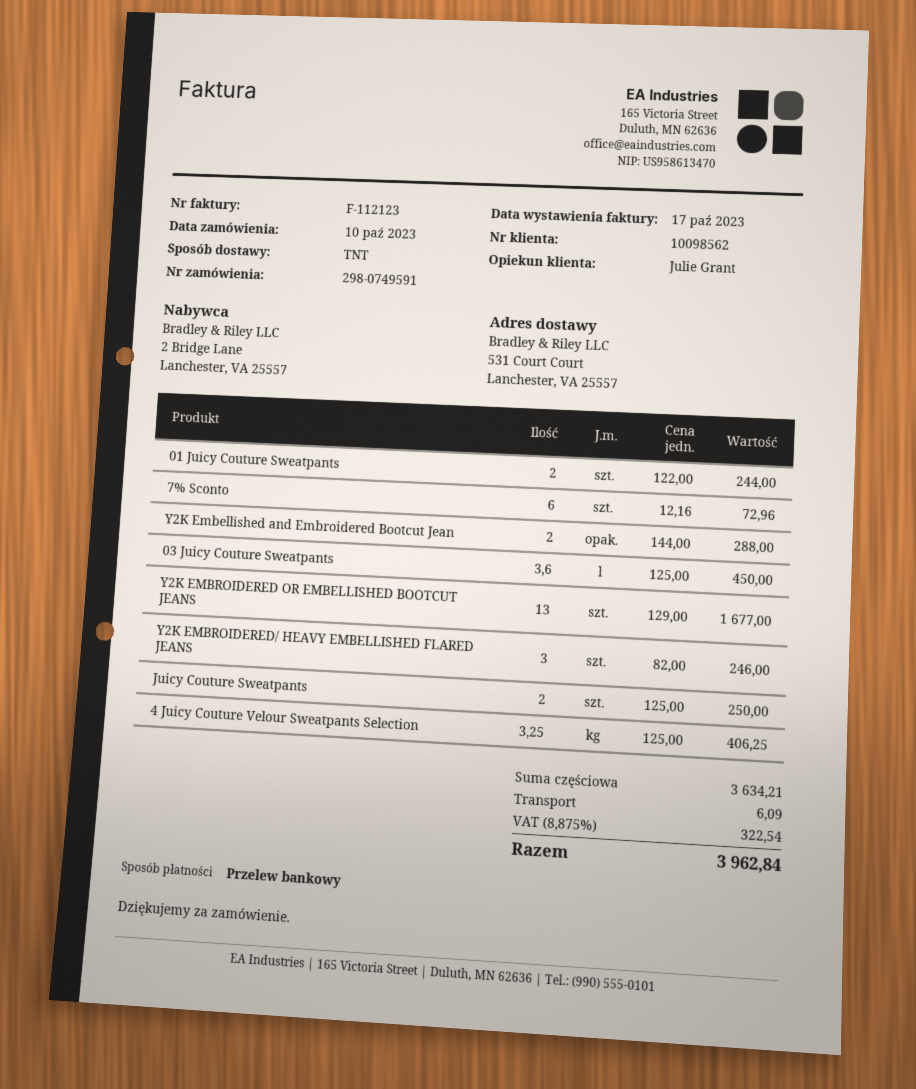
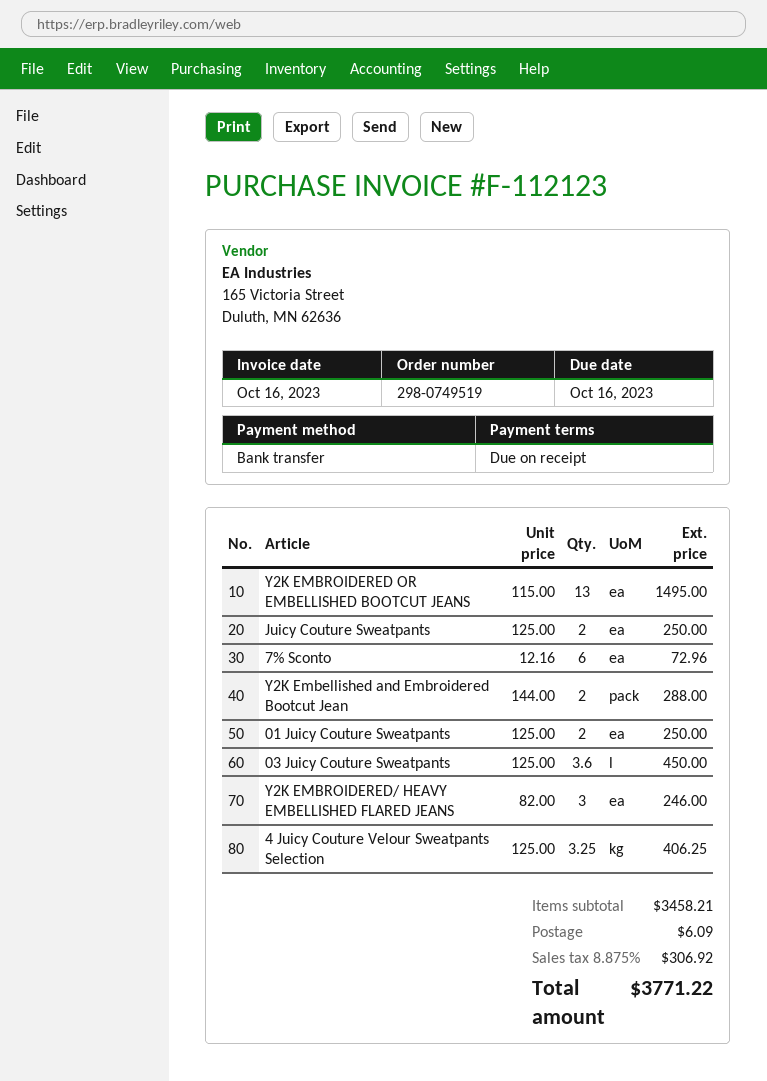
order number: 298-0749591 -> 298-0749519
invoice date: 2023-10-17 -> 2023-10-16
01 Juicy Couture Sweatpants: 2 x 122.00 = 244.00 -> 2 x 125.00 = 250.00
Y2K EMBROIDERED OR EMBELLISHED BOOTCUT JEANS: 13 x 129.00 = 1677.00 -> 13 x 115.00 = 1495.00
subtotal: 3634.21 -> 3458.21
tax: 8.875% = 322.54 -> 8.875% = 306.92
total: 3962.84 -> 3771.22

